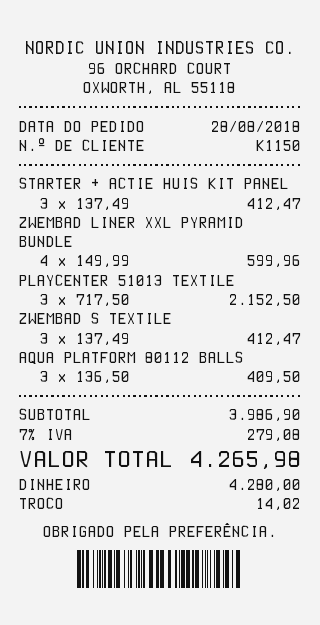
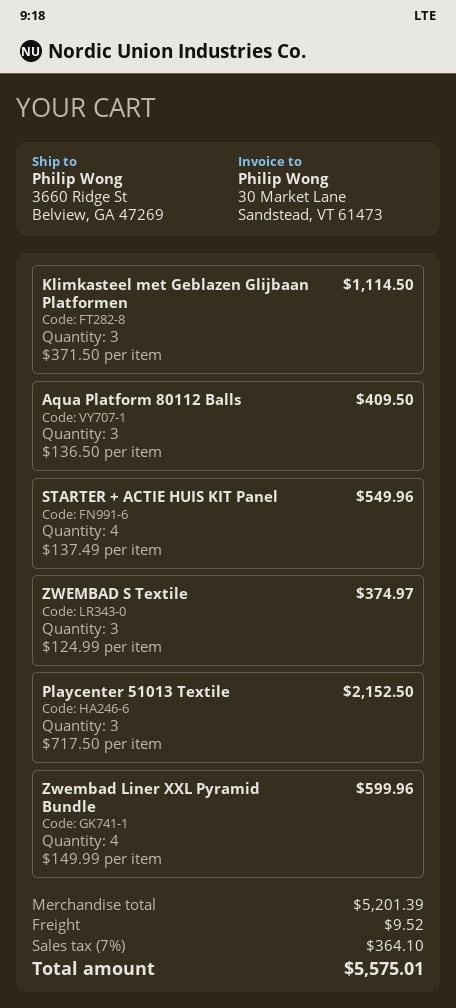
STARTER + ACTIE HUIS KIT PANEL: 3 x 137.49 = 412.47 -> 4 x 137.49 = 549.96
ZWEMBAD S TEXTILE: 3 x 137.49 = 412.47 -> 3 x 124.99 = 374.97
Klimkasteel met Geblazen Glijbaan Platformen: none -> 3 x 371.50 = 1114.50
subtotal: 3986.90 -> 5201.39
shipping: none -> 9.52
tax: 7% = 279.08 -> 7% = 364.10
total: 4265.98 -> 5575.01

